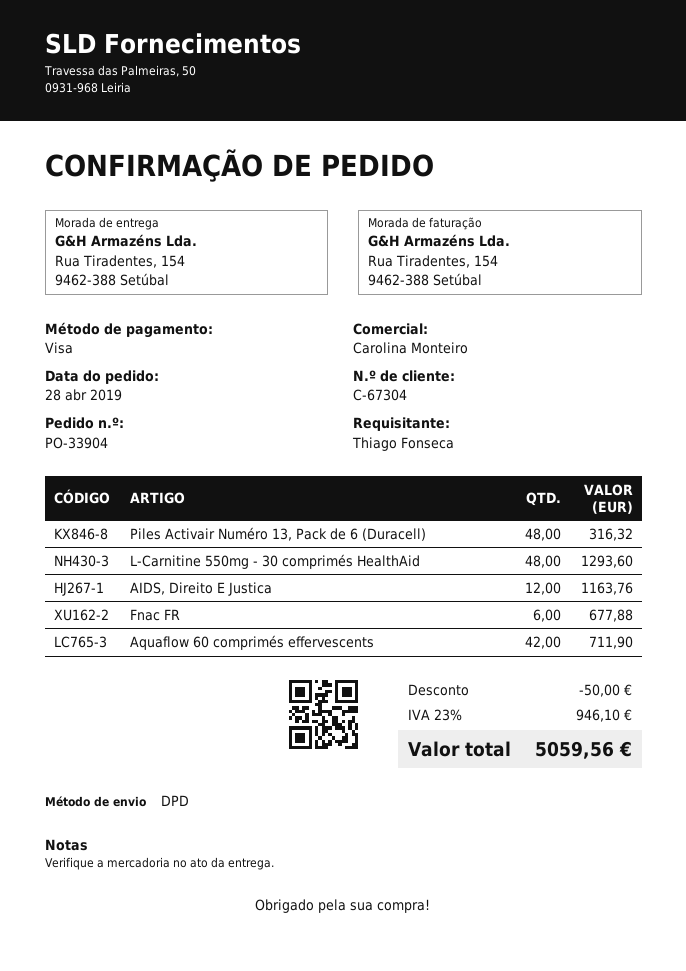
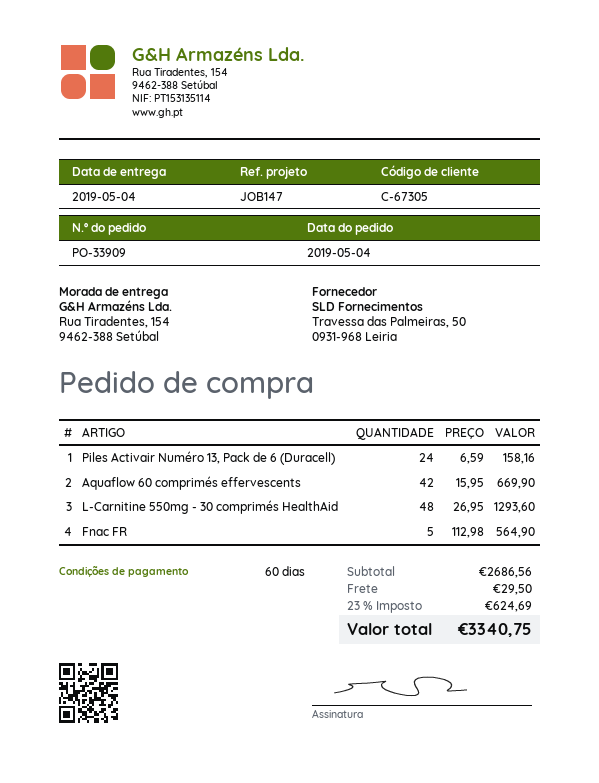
order number: PO-33904 -> PO-33909
order date: 2019-04-28 -> 2019-05-04
customer number: C-67304 -> C-67305
Piles Activair Numéro 13, Pack de 6 (Duracell): 48 for 316.32 -> 24 for 158.16
AIDS, Direito E Justica: 12 for 1163.76 -> none
Fnac FR: 6 for 677.88 -> 5 for 564.90
Aquaflow 60 comprimés effervescents: 42 for 711.90 -> 42 for 669.90
discount: 50.00 -> none
shipping: none -> 29.50
tax: 23% = 946.10 -> 23% = 624.69
total: 5059.56 -> 3340.75

